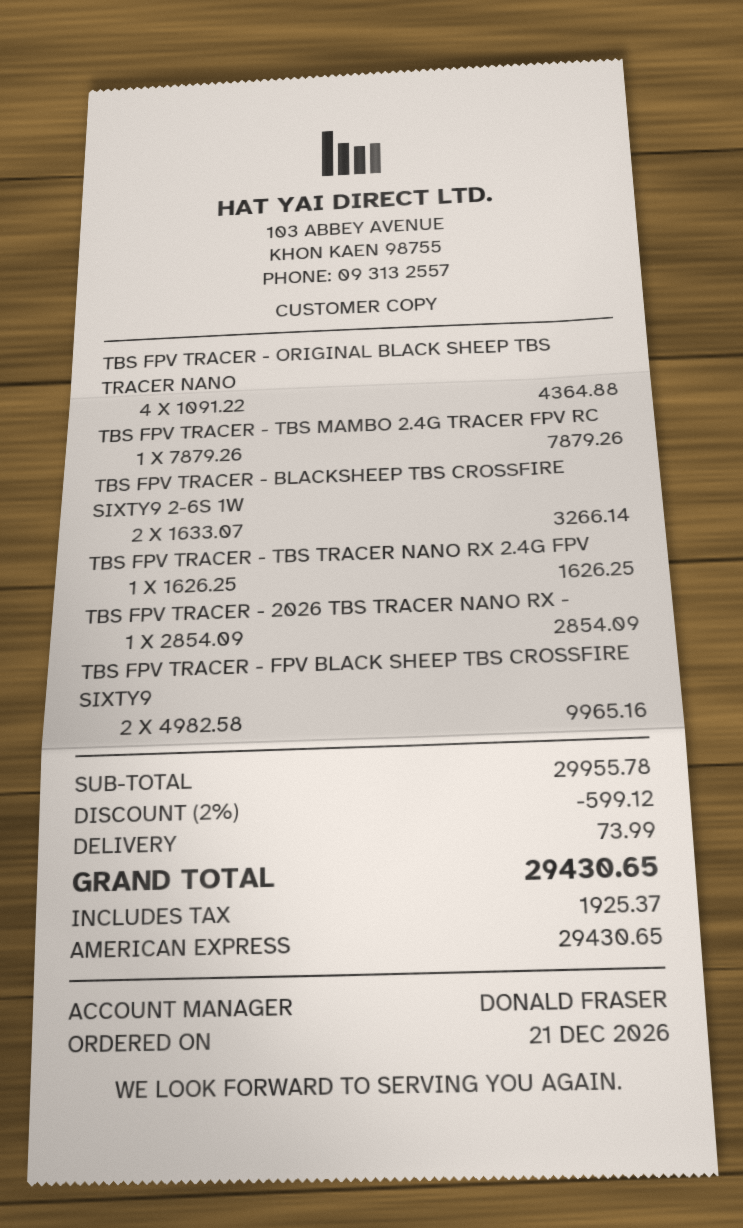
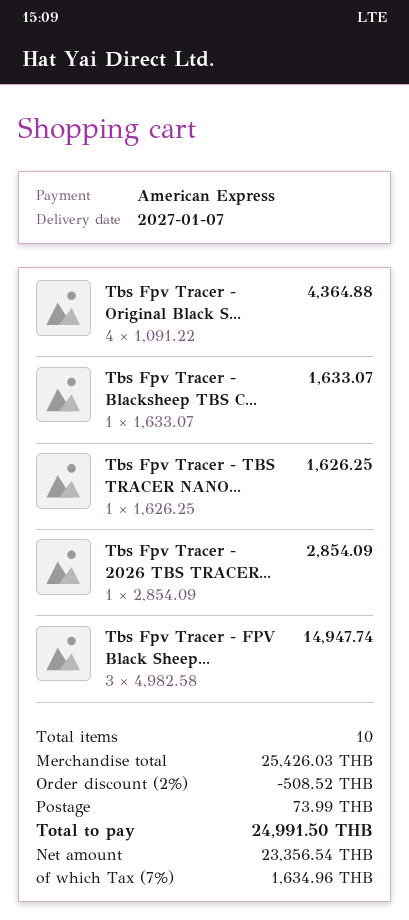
TBS FPV TRACER - TBS MAMBO 2.4G TRACER FPV RC: 1 x 7879.26 = 7879.26 -> none
TBS FPV TRACER - BLACKSHEEP TBS CROSSFIRE SIXTY9 2-6S 1W: 2 x 1633.07 = 3266.14 -> 1 x 1633.07 = 1633.07
TBS FPV TRACER - FPV BLACK SHEEP TBS CROSSFIRE SIXTY9: 2 x 4982.58 = 9965.16 -> 3 x 4982.58 = 14947.74
subtotal: 29955.78 -> 25426.03
discount: 2% = 599.12 -> 2% = 508.52
tax: 1925.37 -> 1634.96
total: 29430.65 -> 24991.50

